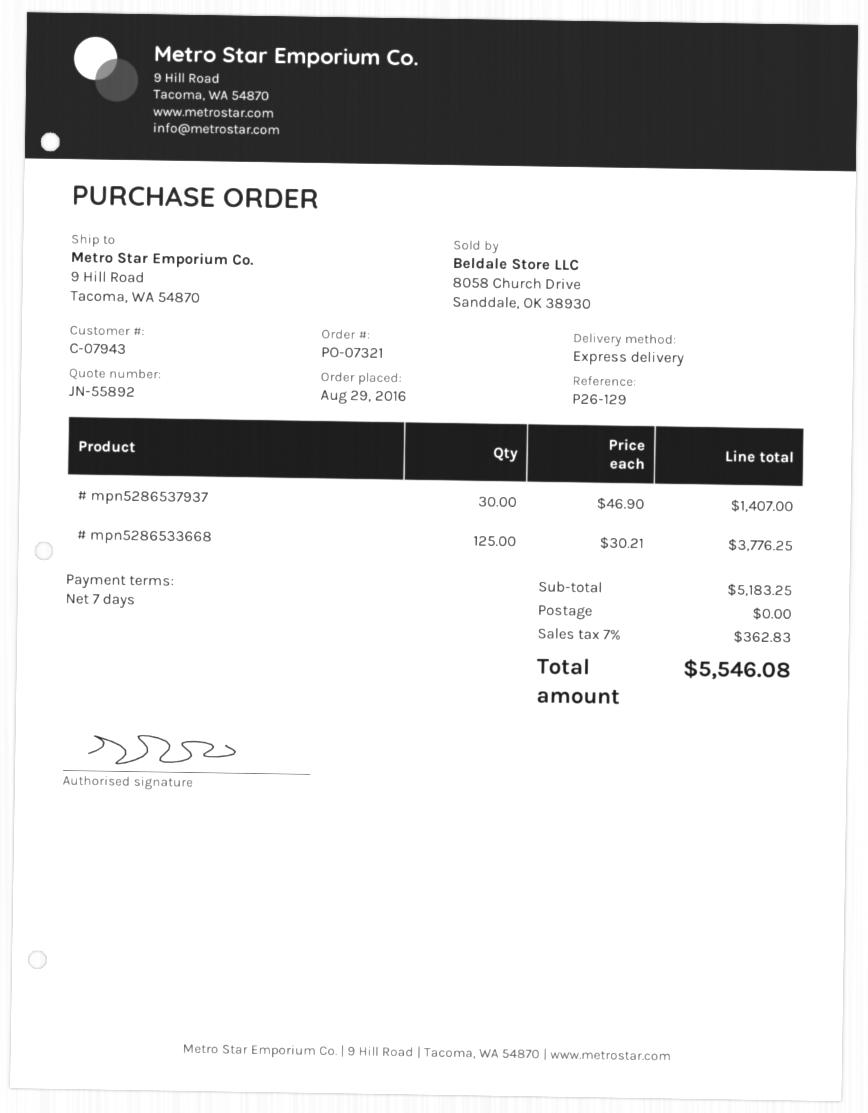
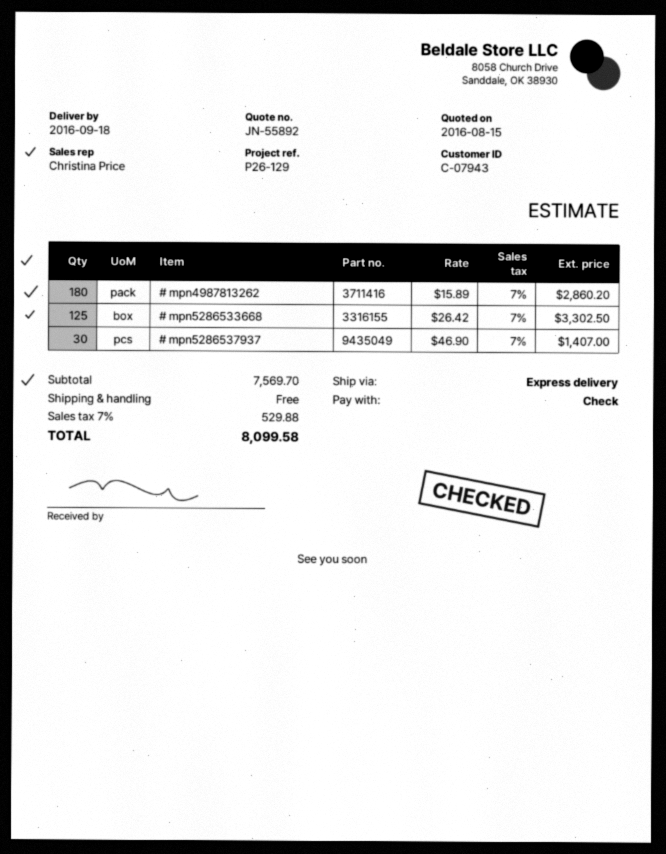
# mpn5286533668: 125 x 30.21 = 3776.25 -> 125 x 26.42 = 3302.50
# mpn4987813262: none -> 180 x 15.89 = 2860.20
subtotal: 5183.25 -> 7569.70
tax: 7% = 362.83 -> 7% = 529.88
total: 5546.08 -> 8099.58

